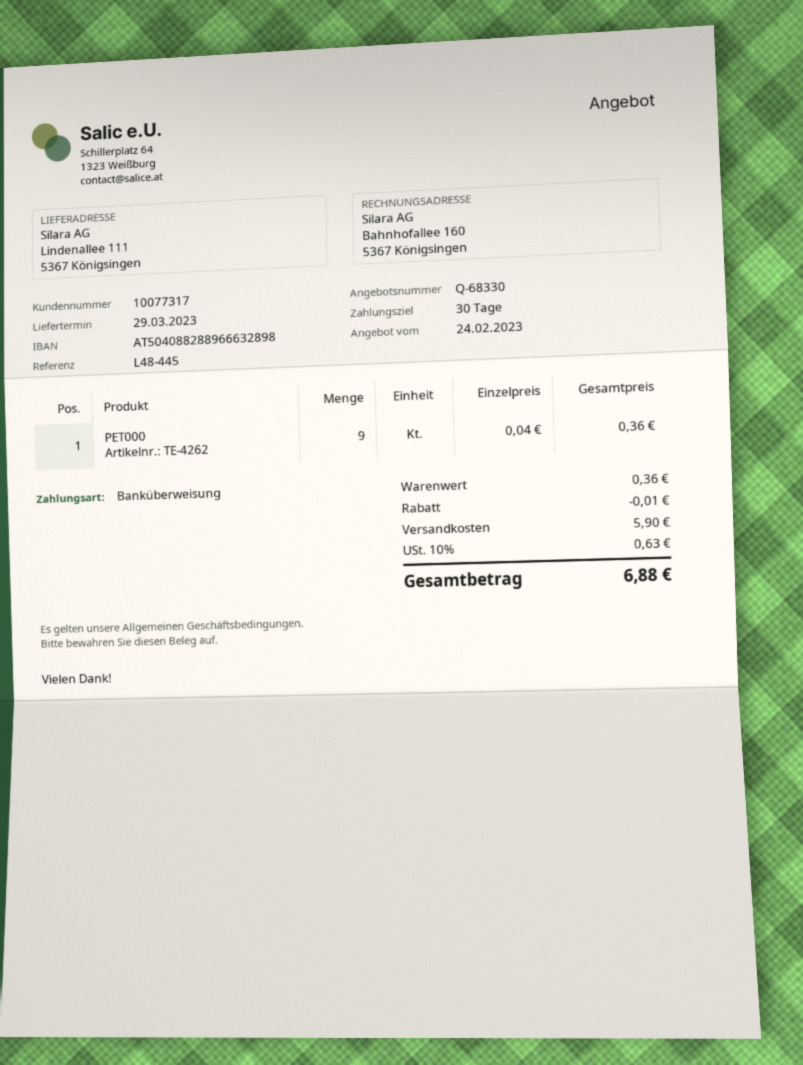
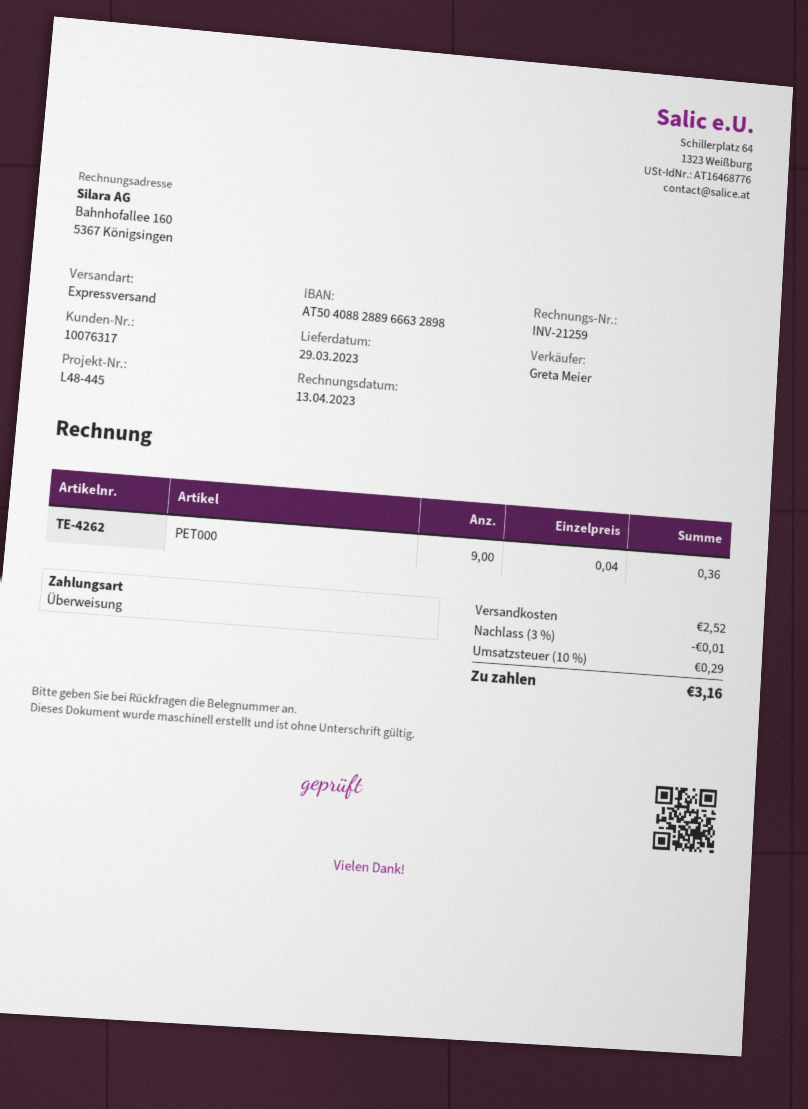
customer number: 10077317 -> 10076317
shipping: 5.90 -> 2.52
tax: 10% = 0.63 -> 10% = 0.29
total: 6.88 -> 3.16

